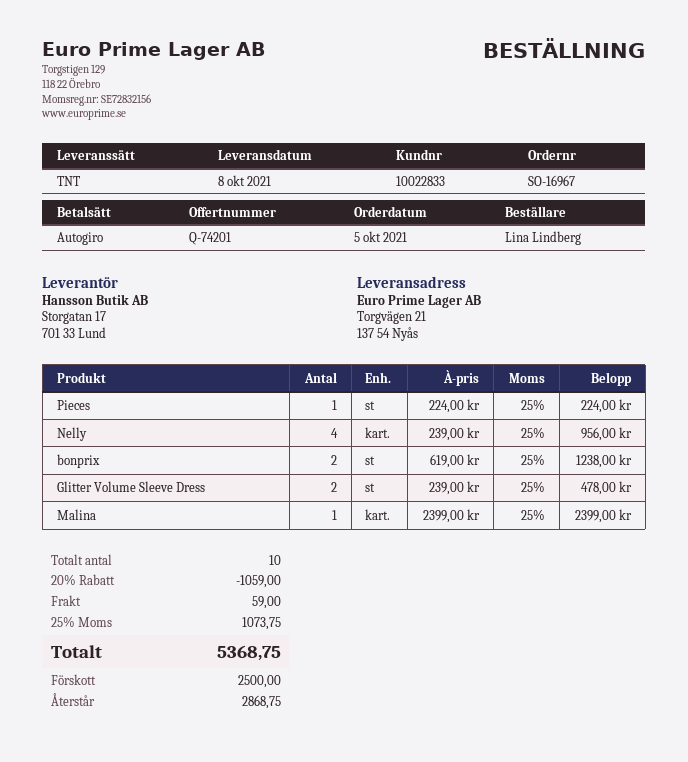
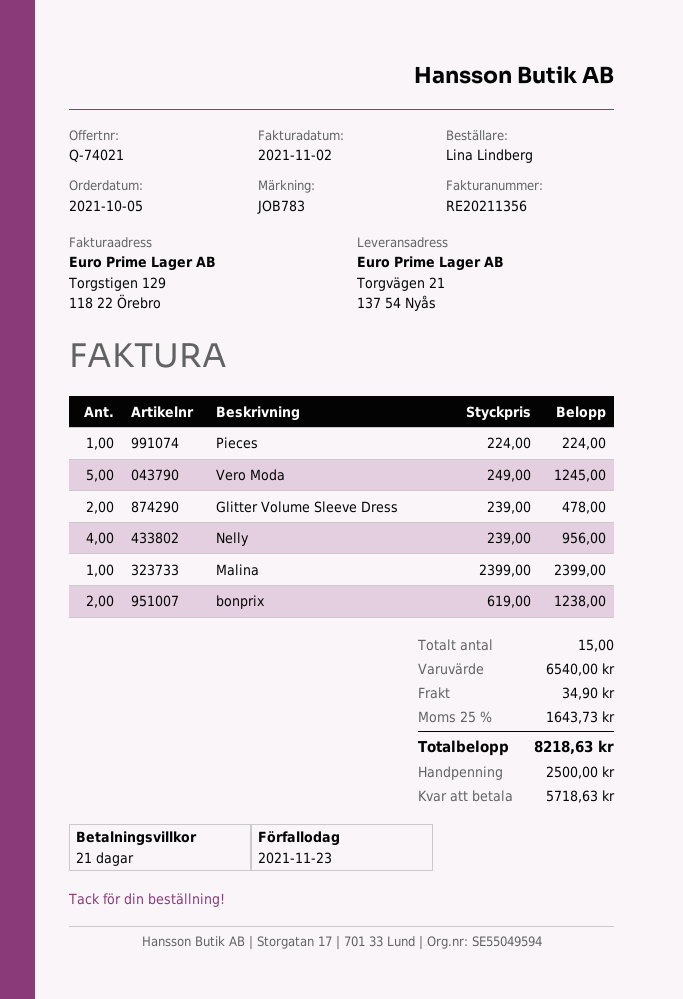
quote number: Q-74201 -> Q-74021
Vero Moda: none -> 5 x 249.00 = 1245.00
total quantity: 10 -> 15
discount: 20% = 1059.00 -> none
shipping: 59.00 -> 34.90
tax: 25% = 1073.75 -> 25% = 1643.73
total: 5368.75 -> 8218.63
balance: 2868.75 -> 5718.63

